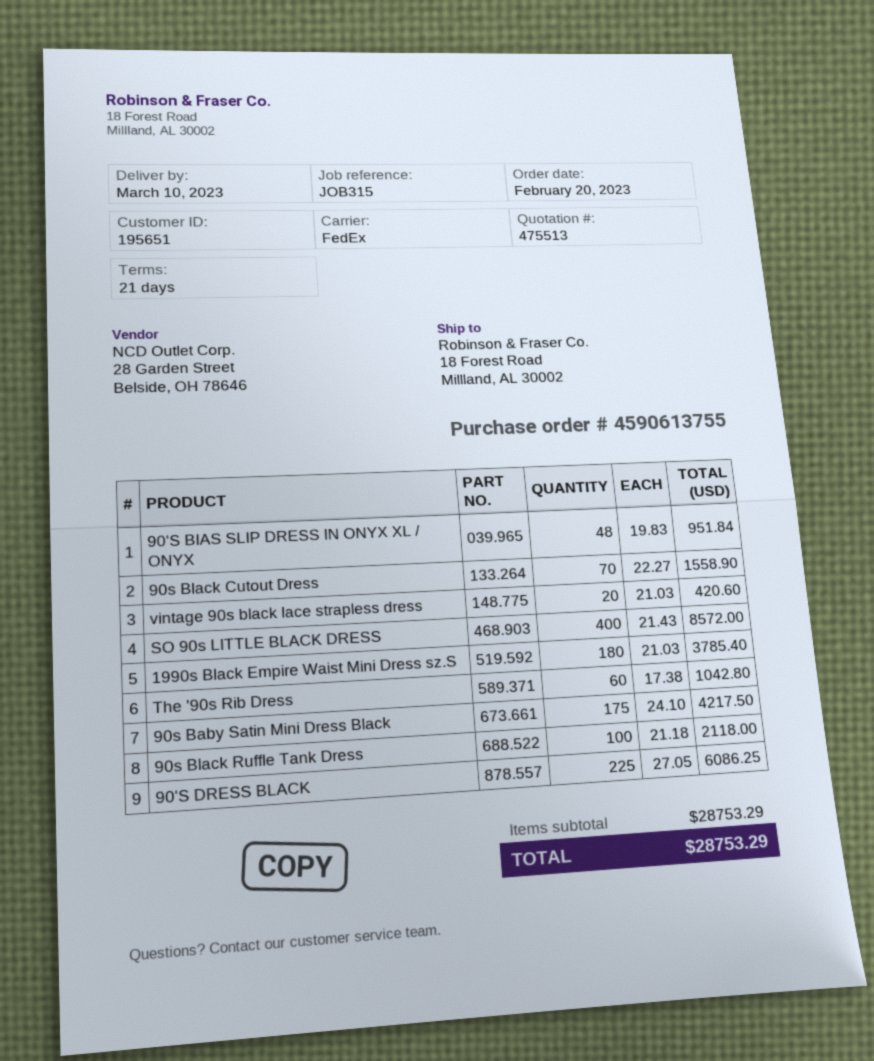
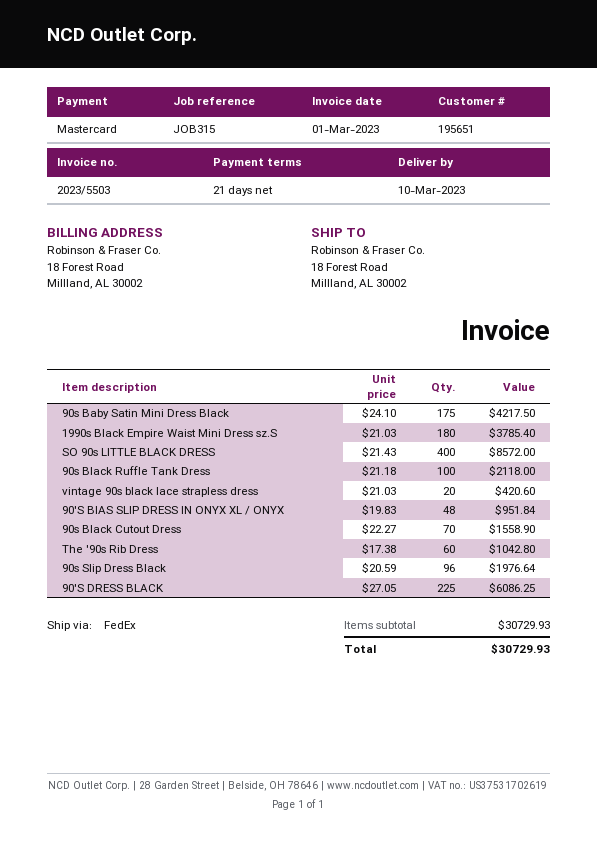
90s Slip Dress Black: none -> 96 x 20.59 = 1976.64
subtotal: 28753.29 -> 30729.93
total: 28753.29 -> 30729.93

